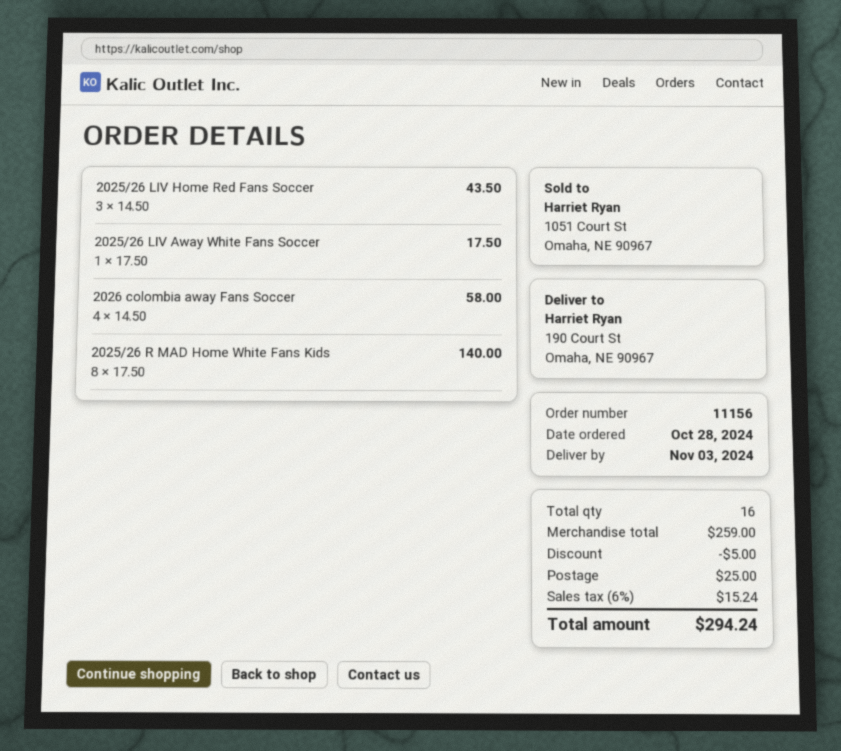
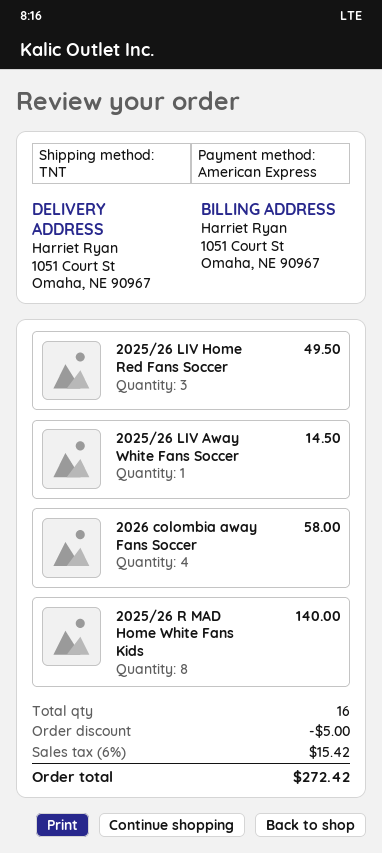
ship to: 190 Court St, Omaha, NE 90967 -> 1051 Court St, Omaha, NE 90967
2025/26 LIV Home Red Fans Soccer: 3 for 43.50 -> 3 for 49.50
2025/26 LIV Away White Fans Soccer: 1 for 17.50 -> 1 for 14.50
shipping: 25.00 -> none
tax: 6% = 15.24 -> 6% = 15.42
total: 294.24 -> 272.42

